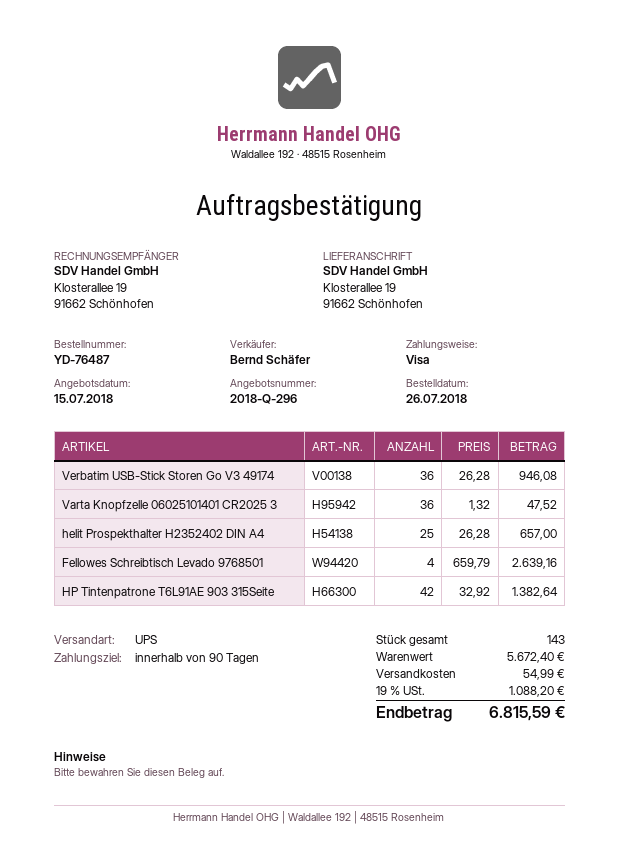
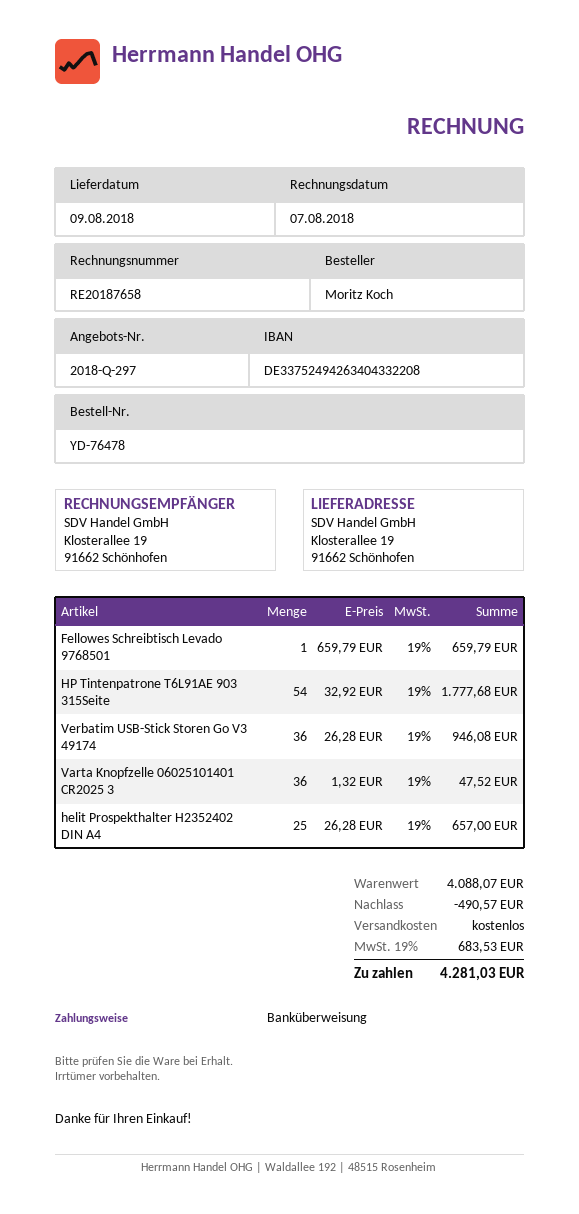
quote number: 2018-Q-296 -> 2018-Q-297
order number: YD-76487 -> YD-76478
payment method: Visa -> bank transfer
Fellowes Schreibtisch Levado 9768501: 4 x 659.79 = 2639.16 -> 1 x 659.79 = 659.79
HP Tintenpatrone T6L91AE 903 315Seite: 42 x 32.92 = 1382.64 -> 54 x 32.92 = 1777.68
subtotal: 5672.40 -> 4088.07
discount: none -> 490.57
shipping: 54.99 -> 0.00
tax: 19% = 1088.20 -> 19% = 683.53
total: 6815.59 -> 4281.03

